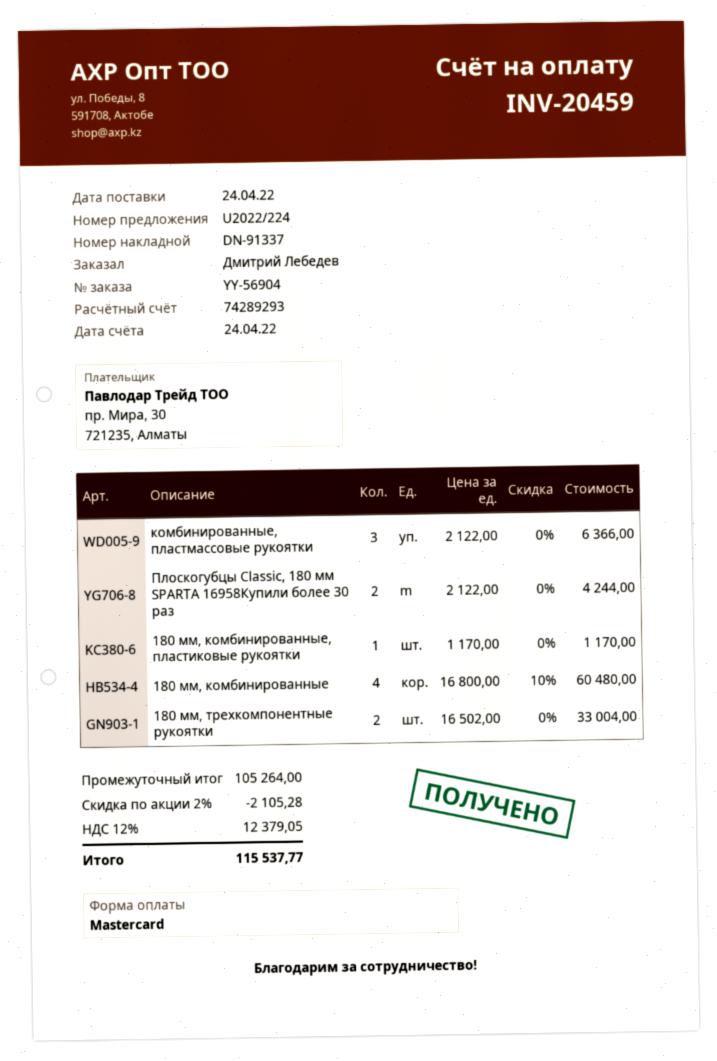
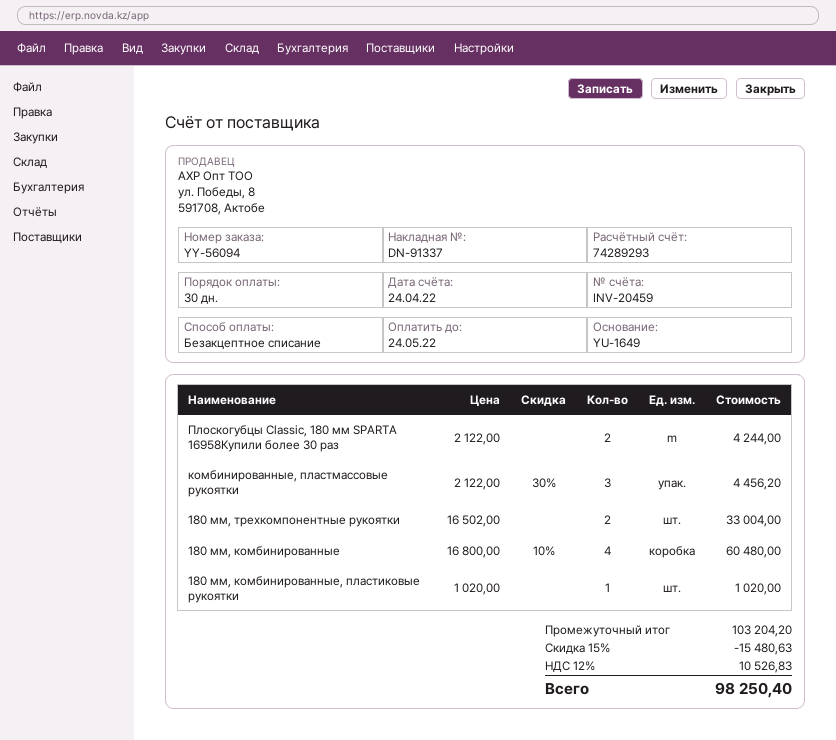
order number: YY-56904 -> YY-56094
payment method: Mastercard -> direct debit
комбинированные, пластмассовые рукоятки: 3 x 2122.00 = 6366.00 -> 3 x 2122.00 - 30% = 4456.20
180 мм, комбинированные, пластиковые рукоятки: 1 x 1170.00 = 1170.00 -> 1 x 1020.00 = 1020.00
subtotal: 105264.00 -> 103204.20
discount: 2% = 2105.28 -> 15% = 15480.63
tax: 12% = 12379.05 -> 12% = 10526.83
total: 115537.77 -> 98250.40

